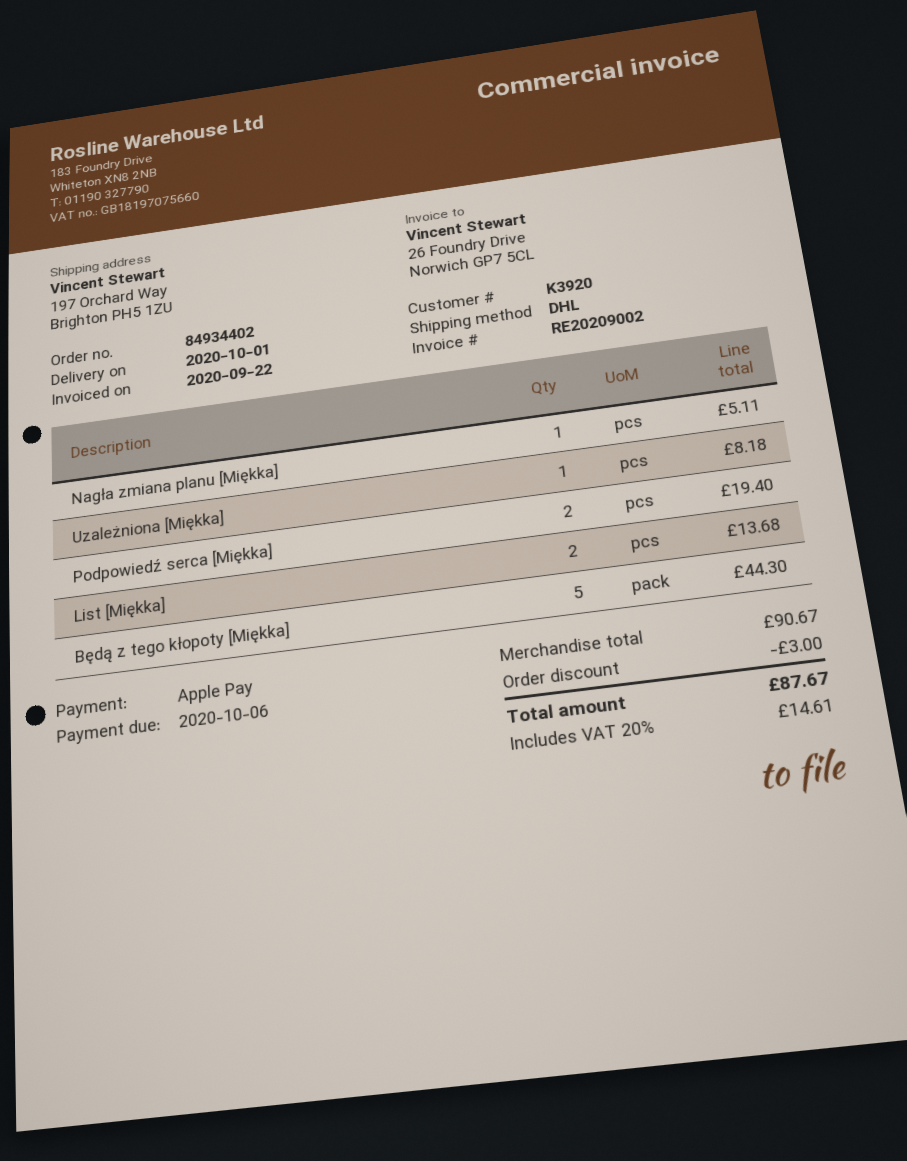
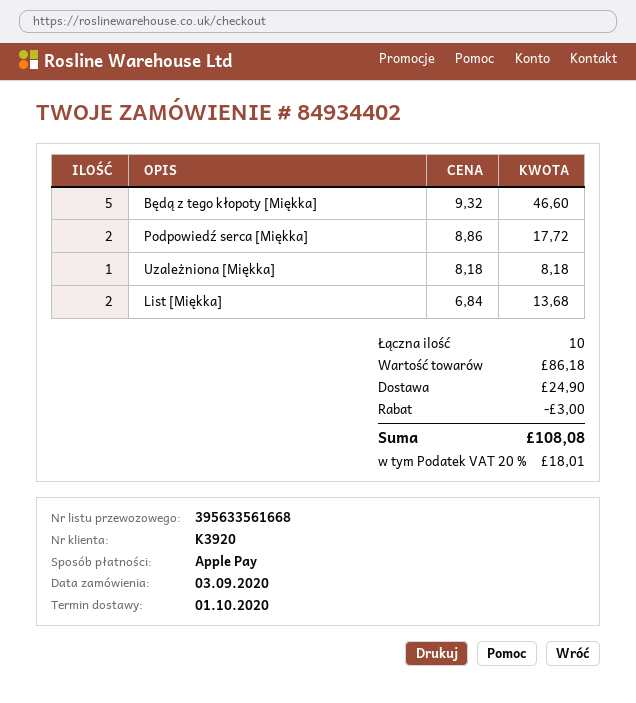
Nagła zmiana planu [Miękka]: 1 for 5.11 -> none
Podpowiedź serca [Miękka]: 2 for 19.40 -> 2 for 17.72
Będą z tego kłopoty [Miękka]: 5 for 44.30 -> 5 for 46.60
subtotal: 90.67 -> 86.18
shipping: none -> 24.90
tax: 20% = 14.61 -> 20% = 18.01
total: 87.67 -> 108.08

